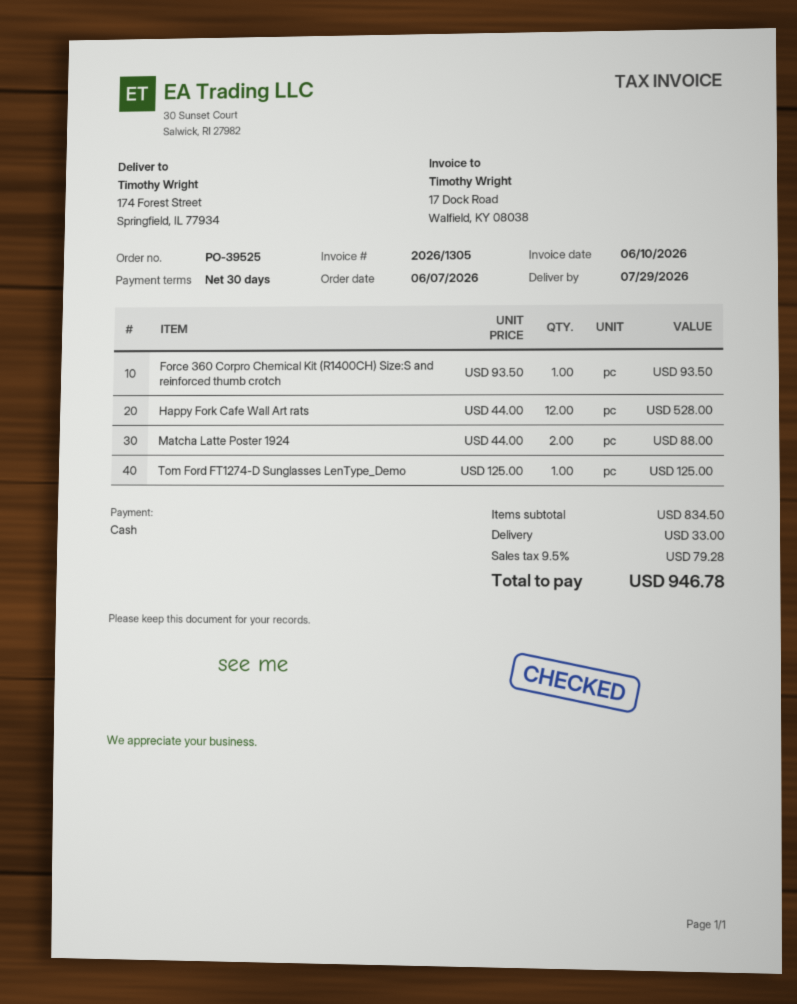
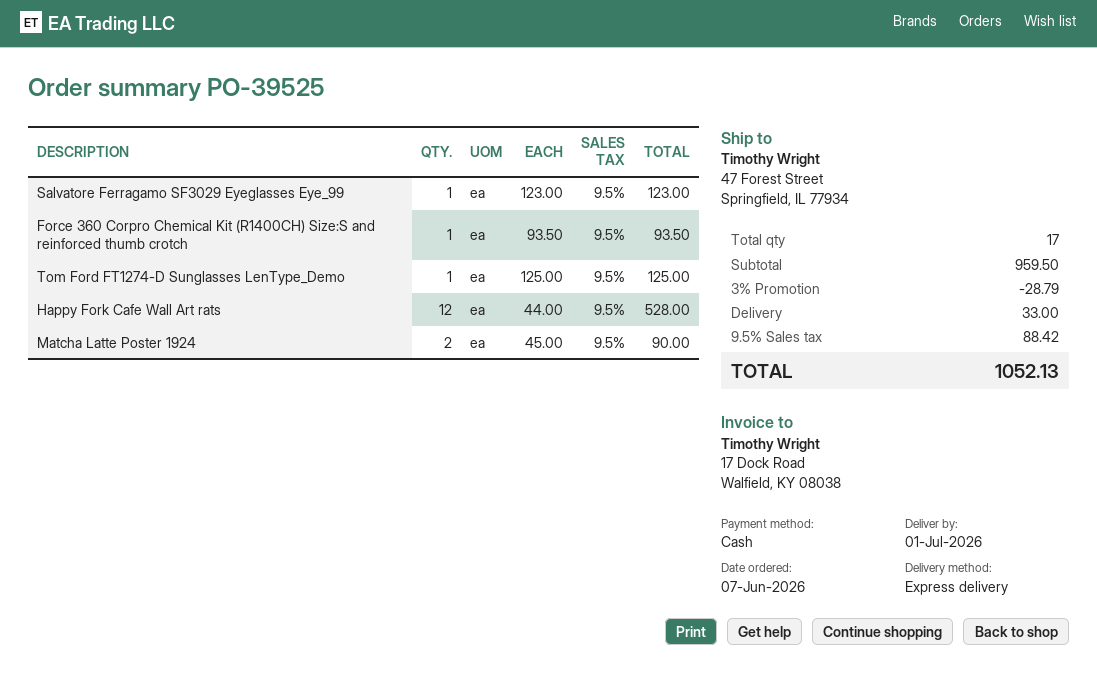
delivery date: 2026-07-29 -> 2026-07-01
ship to: 174 Forest Street, Springfield, IL 77934 -> 47 Forest Street, Springfield, IL 77934
Matcha Latte Poster 1924: 2 x 44.00 = 88.00 -> 2 x 45.00 = 90.00
Salvatore Ferragamo SF3029 Eyeglasses Eye_99: none -> 1 x 123.00 = 123.00
subtotal: 834.50 -> 959.50
discount: none -> 3% = 28.79
tax: 9.5% = 79.28 -> 9.5% = 88.42
total: 946.78 -> 1052.13

